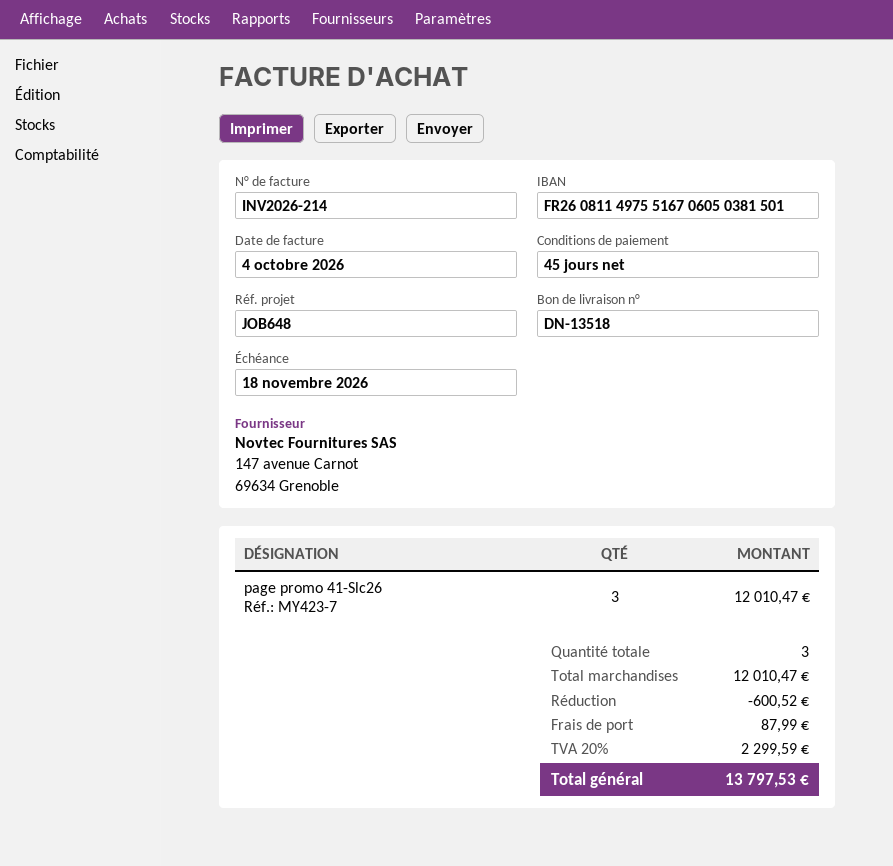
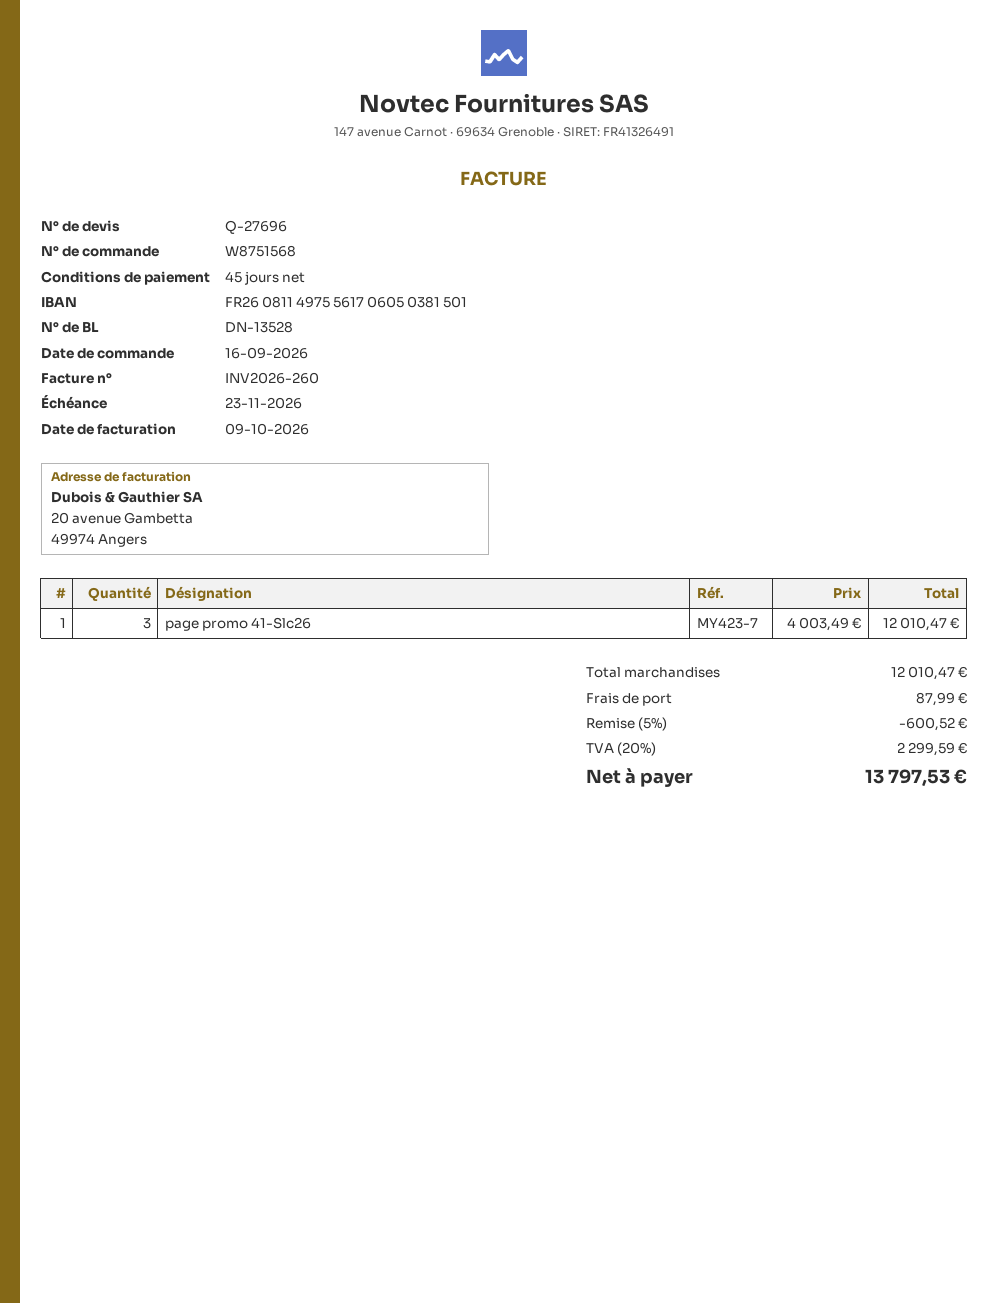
delivery note number: DN-13518 -> DN-13528
invoice number: INV2026-214 -> INV2026-260
invoice date: 2026-10-04 -> 2026-10-09
due date: 2026-11-18 -> 2026-11-23
bank account: FR2608114975516706050381501 -> FR2608114975561706050381501

